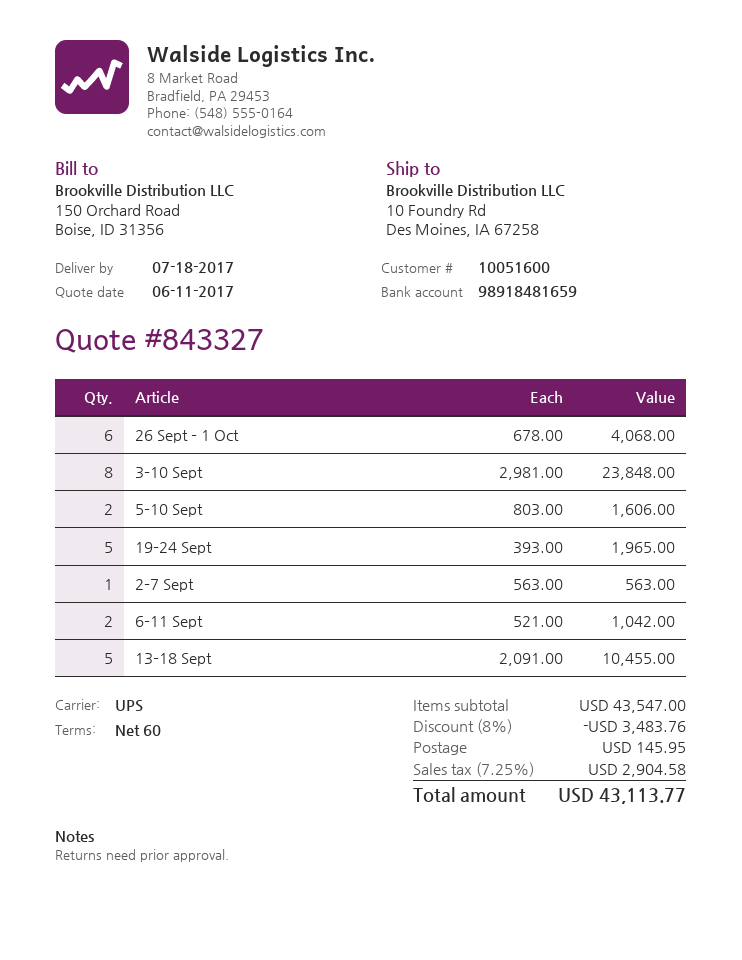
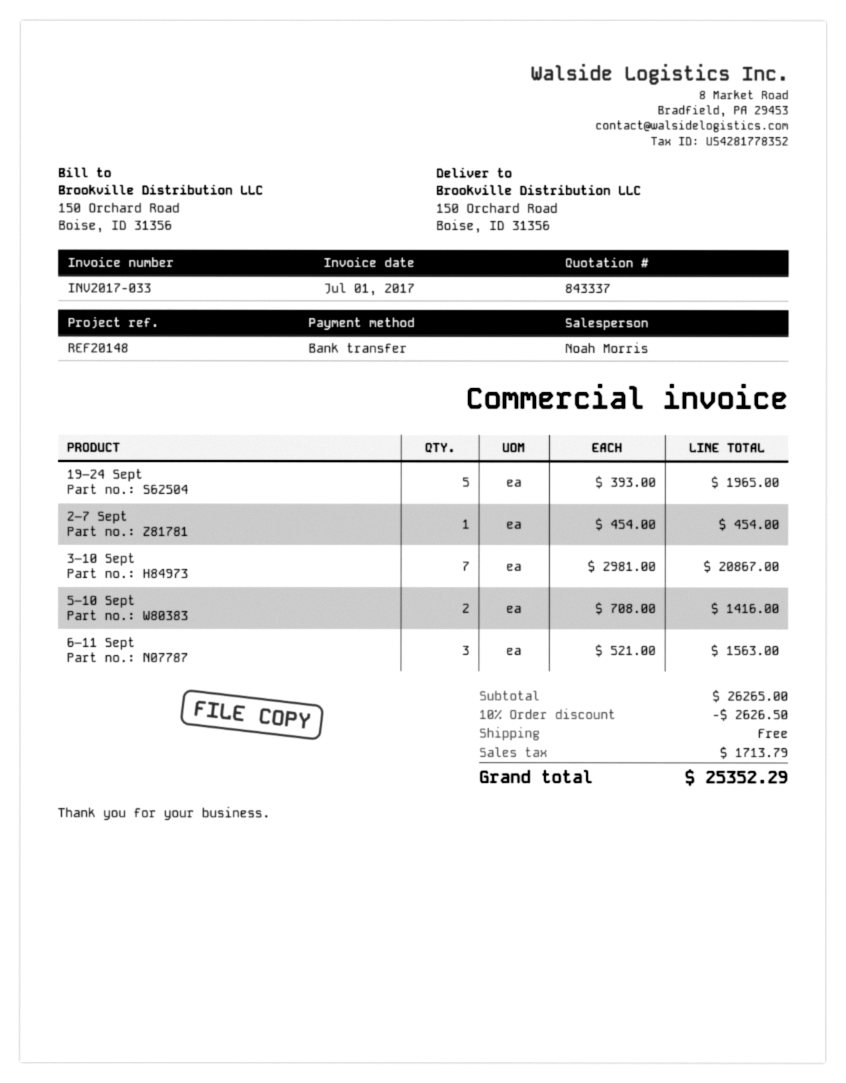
quote number: 843327 -> 843337
ship to: 10 Foundry Rd, Des Moines, IA 67258 -> 150 Orchard Road, Boise, ID 31356
26 Sept – 1 Oct: 6 x 678.00 = 4068.00 -> none
3–10 Sept: 8 x 2981.00 = 23848.00 -> 7 x 2981.00 = 20867.00
5–10 Sept: 2 x 803.00 = 1606.00 -> 2 x 708.00 = 1416.00
2–7 Sept: 1 x 563.00 = 563.00 -> 1 x 454.00 = 454.00
6–11 Sept: 2 x 521.00 = 1042.00 -> 3 x 521.00 = 1563.00
13–18 Sept: 5 x 2091.00 = 10455.00 -> none
subtotal: 43547.00 -> 26265.00
discount: 8% = 3483.76 -> 10% = 2626.50
shipping: 145.95 -> 0.00
tax: 2904.58 -> 1713.79
total: 43113.77 -> 25352.29

